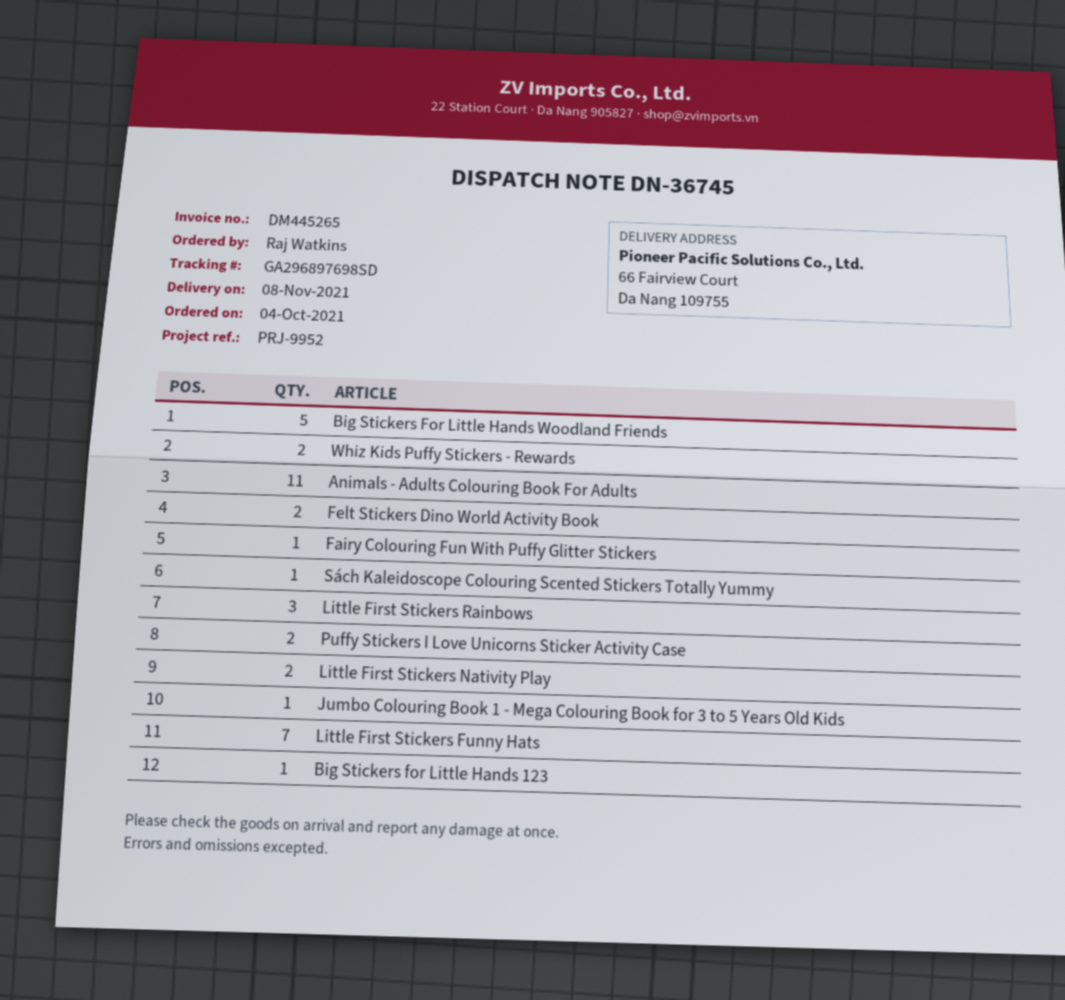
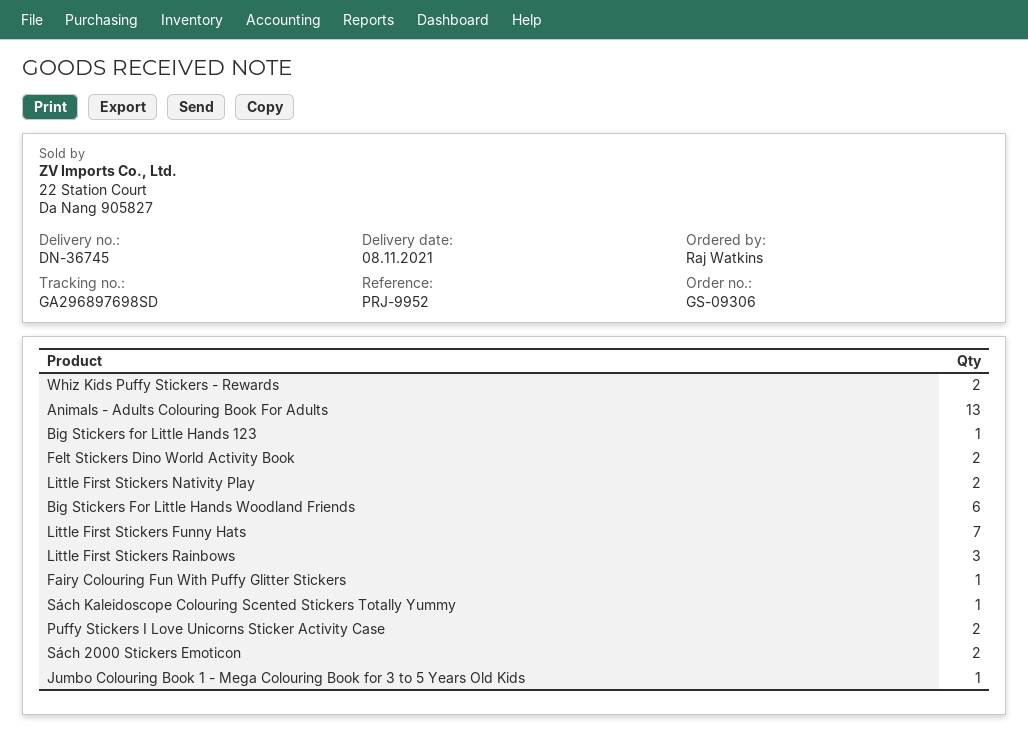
Big Stickers For Little Hands Woodland Friends: 5 -> 6
Animals - Adults Colouring Book For Adults: 11 -> 13
Sách 2000 Stickers Emoticon: none -> 2

